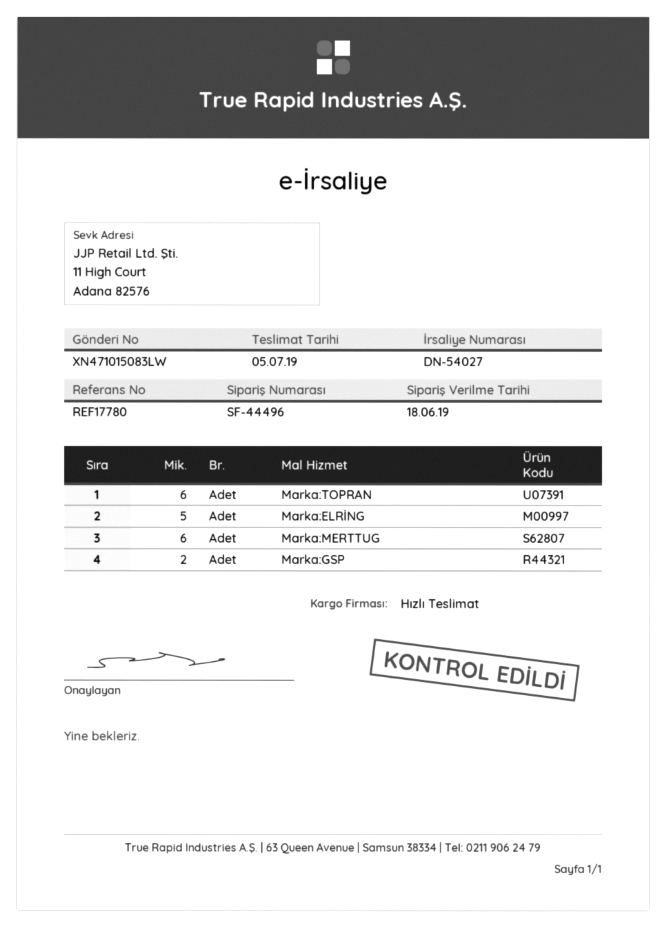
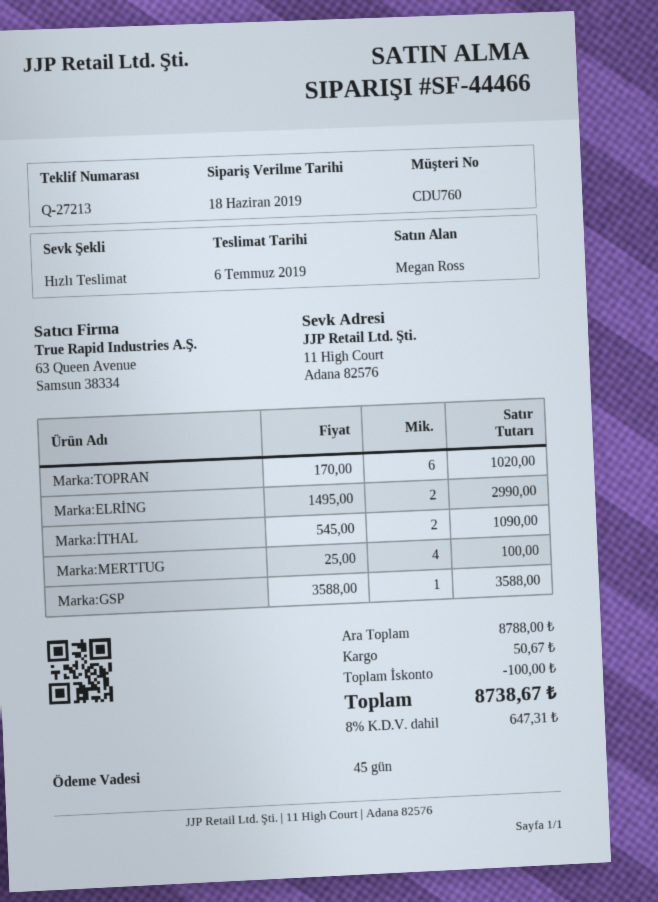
order number: SF-44496 -> SF-44466
delivery date: 2019-07-05 -> 2019-07-06
Marka:ELRİNG: 5 -> 2
Marka:MERTTUG: 6 -> 4
Marka:GSP: 2 -> 1
Marka:İTHAL: none -> 2

